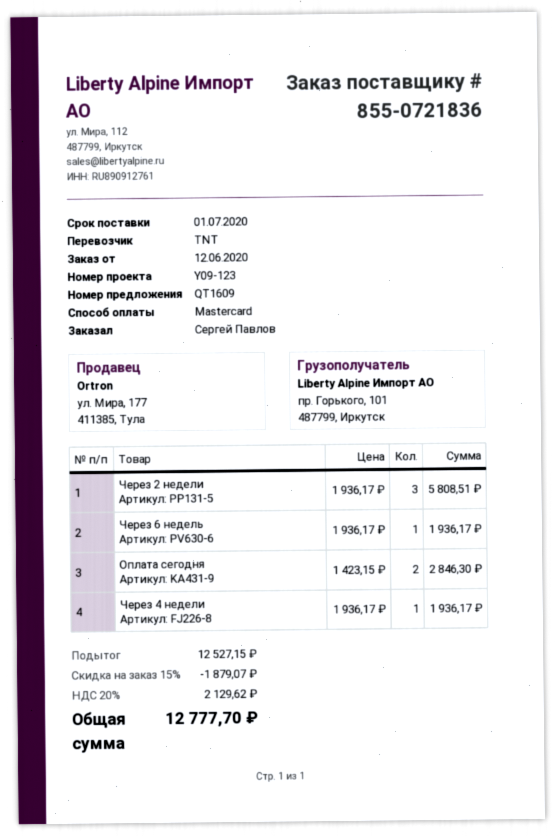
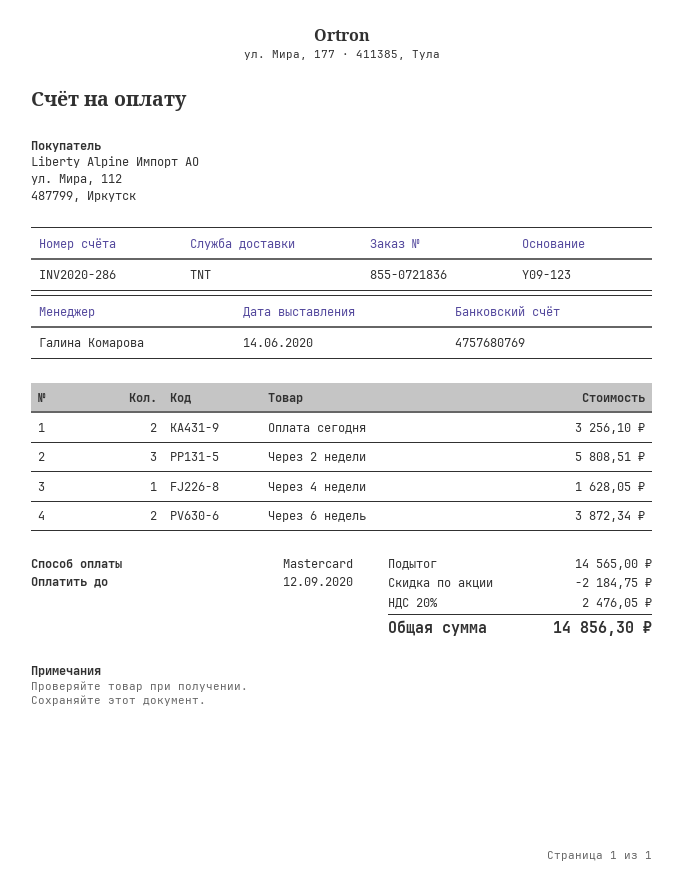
Через 6 недель: 1 for 1936.17 -> 2 for 3872.34
Оплата сегодня: 2 for 2846.30 -> 2 for 3256.10
Через 4 недели: 1 for 1936.17 -> 1 for 1628.05
subtotal: 12527.15 -> 14565.00
discount: 1879.07 -> 2184.75
tax: 20% = 2129.62 -> 20% = 2476.05
total: 12777.70 -> 14856.30

